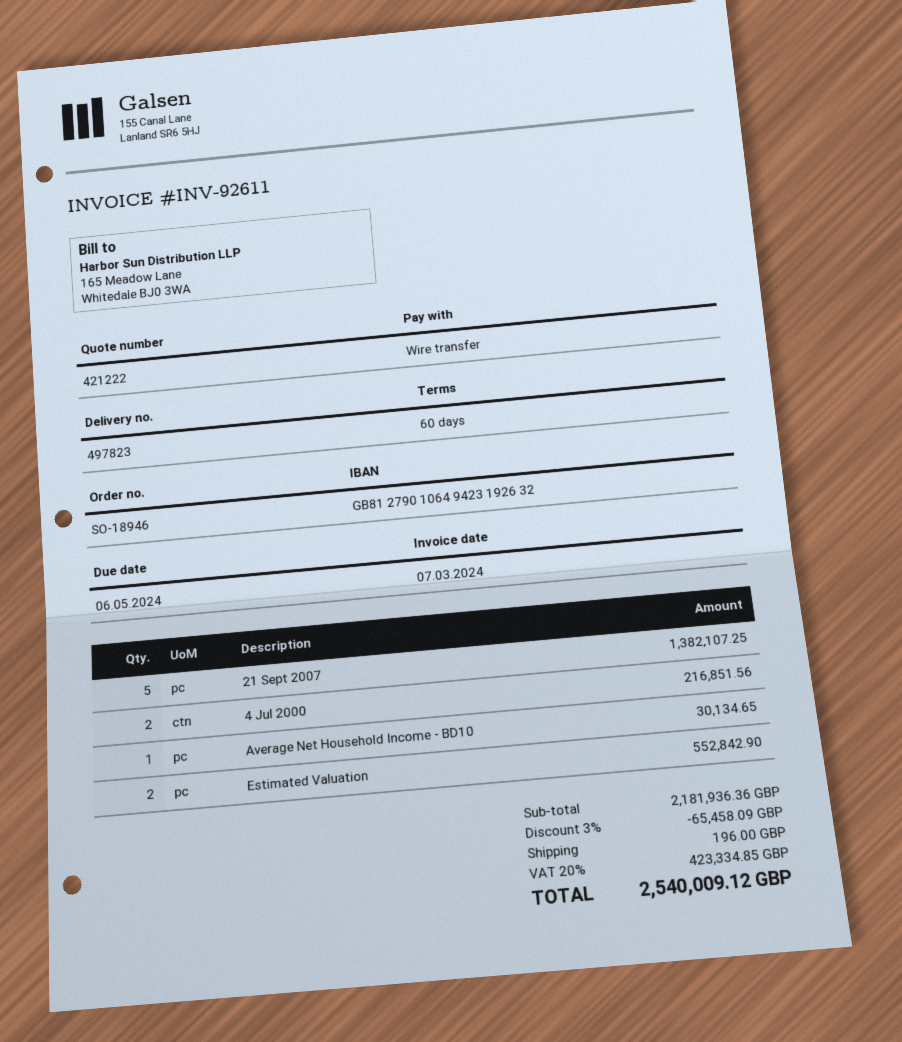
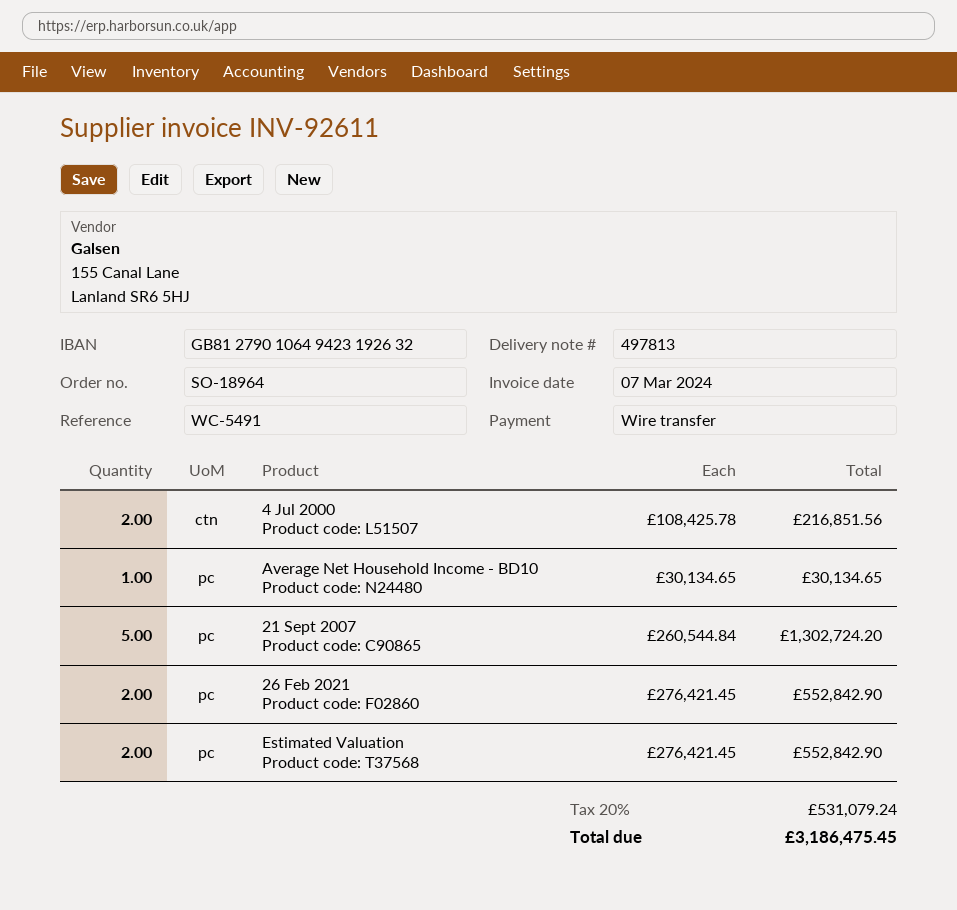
order number: SO-18946 -> SO-18964
delivery note number: 497823 -> 497813
21 Sept 2007: 5 for 1382107.25 -> 5 for 1302724.20
26 Feb 2021: none -> 2 for 552842.90
discount: 3% = 65458.09 -> none
shipping: 196.00 -> none
tax: 20% = 423334.85 -> 20% = 531079.24
total: 2540009.12 -> 3186475.45

